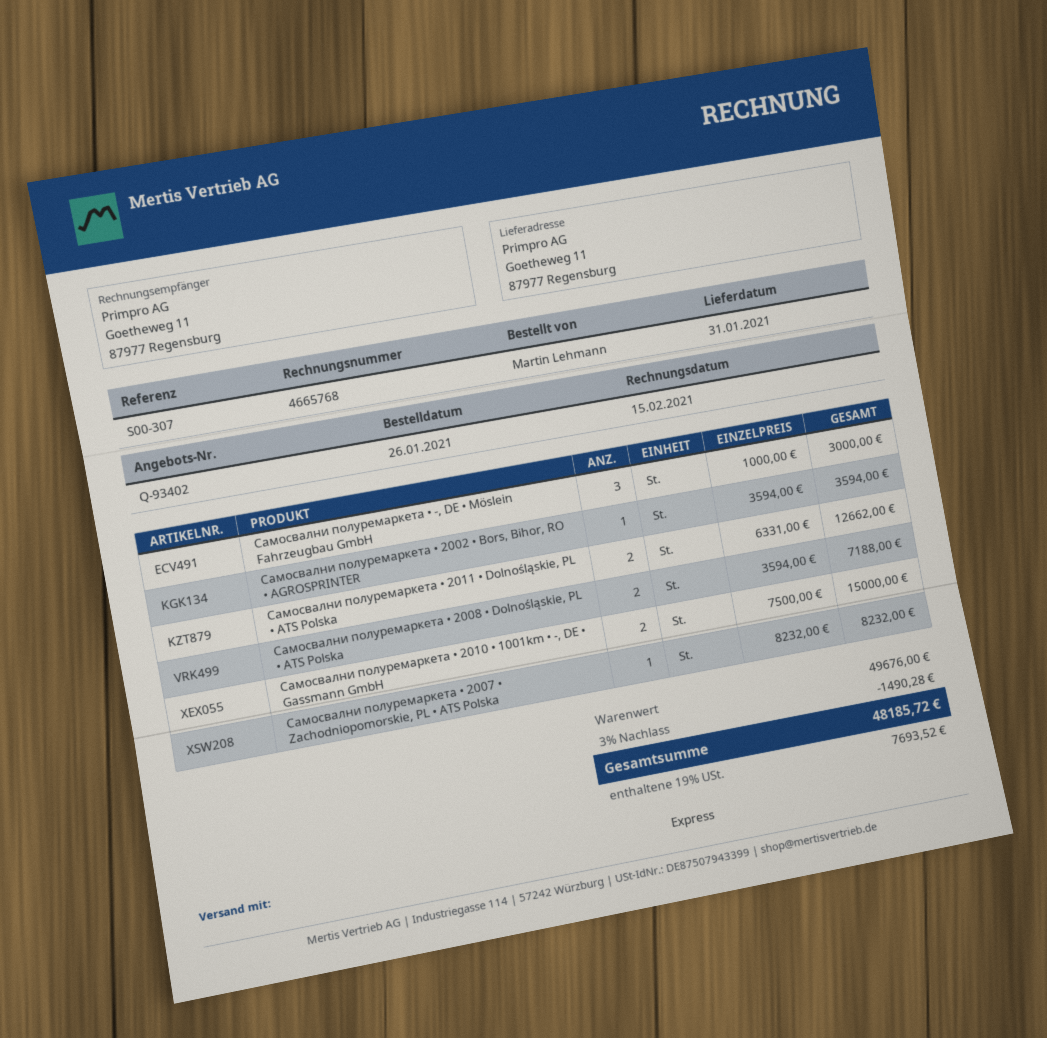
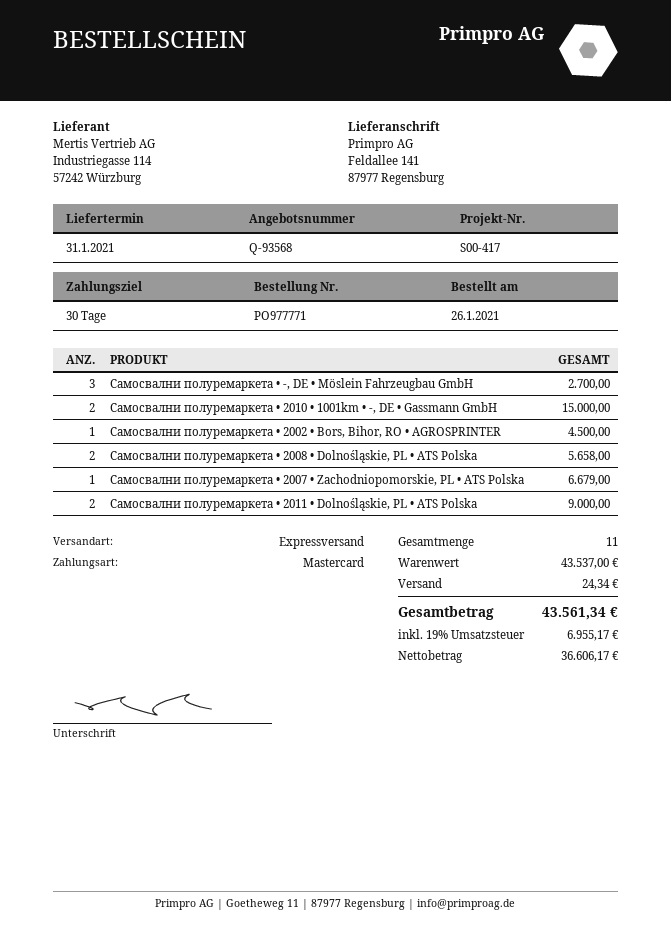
quote number: Q-93402 -> Q-93568
reference: S00-307 -> S00-417
ship to: Goetheweg 11, 87977 Regensburg -> Feldallee 141, 87977 Regensburg
Самосвални полуремаркета • -, DE • Möslein Fahrzeugbau GmbH: 3 for 3000.00 -> 3 for 2700.00
Самосвални полуремаркета • 2002 • Bors, Bihor, RO • AGROSPRINTER: 1 for 3594.00 -> 1 for 4500.00
Самосвални полуремаркета • 2011 • Dolnośląskie, PL • ATS Polska: 2 for 12662.00 -> 2 for 9000.00
Самосвални полуремаркета • 2008 • Dolnośląskie, PL • ATS Polska: 2 for 7188.00 -> 2 for 5658.00
Самосвални полуремаркета • 2007 • Zachodniopomorskie, PL • ATS Polska: 1 for 8232.00 -> 1 for 6679.00
subtotal: 49676.00 -> 43537.00
discount: 3% = 1490.28 -> none
shipping: none -> 24.34
tax: 19% = 7693.52 -> 19% = 6955.17
total: 48185.72 -> 43561.34

